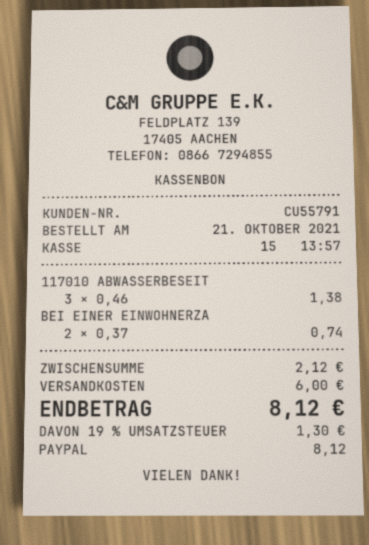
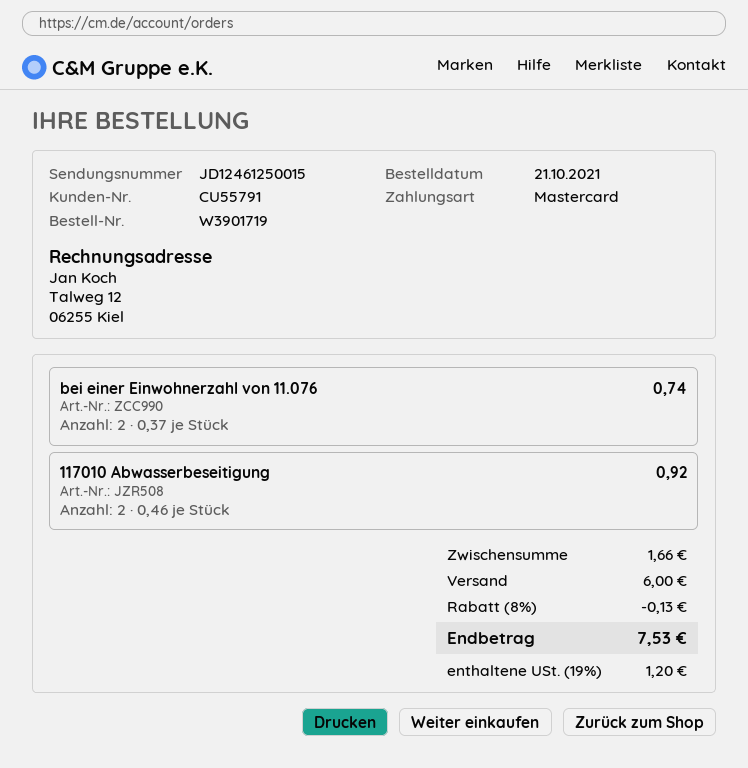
payment method: PayPal -> Mastercard
117010 ABWASSERBESEIT: 3 x 0.46 = 1.38 -> 2 x 0.46 = 0.92
subtotal: 2.12 -> 1.66
discount: none -> 8% = 0.13
tax: 19% = 1.30 -> 19% = 1.20
total: 8.12 -> 7.53

